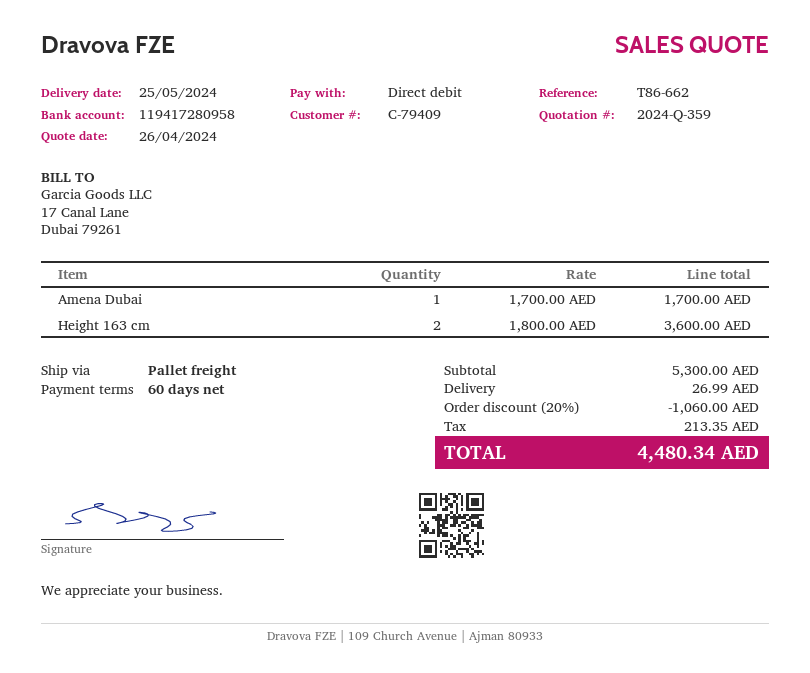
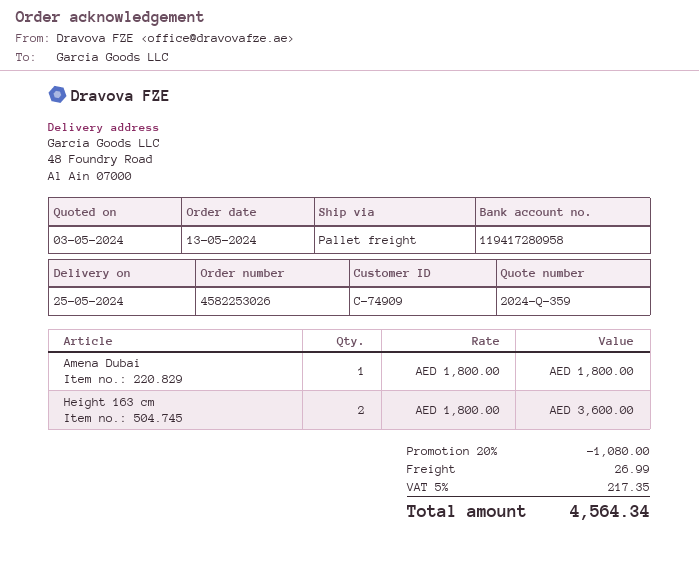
quote date: 2024-04-26 -> 2024-05-03
customer number: C-79409 -> C-74909
Amena Dubai: 1 x 1700.00 = 1700.00 -> 1 x 1800.00 = 1800.00
discount: 20% = 1060.00 -> 20% = 1080.00
tax: 213.35 -> 217.35
total: 4480.34 -> 4564.34

